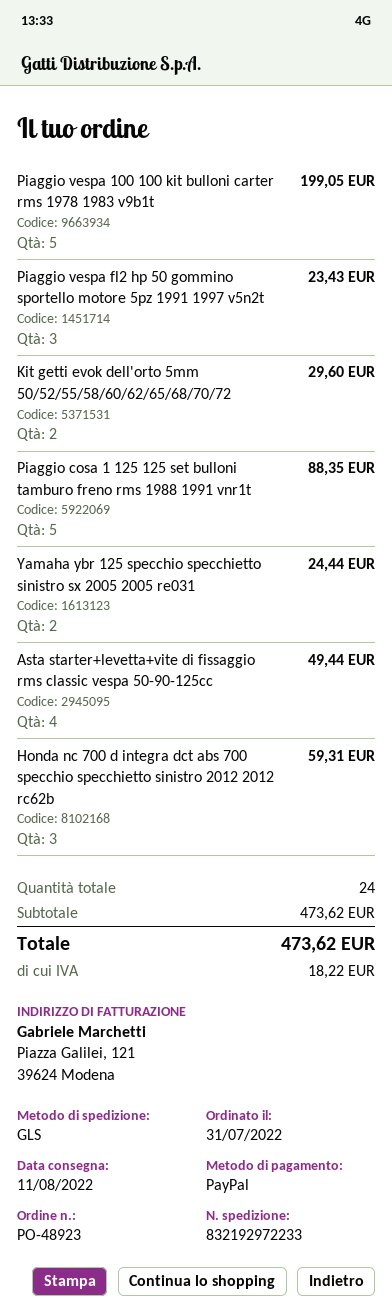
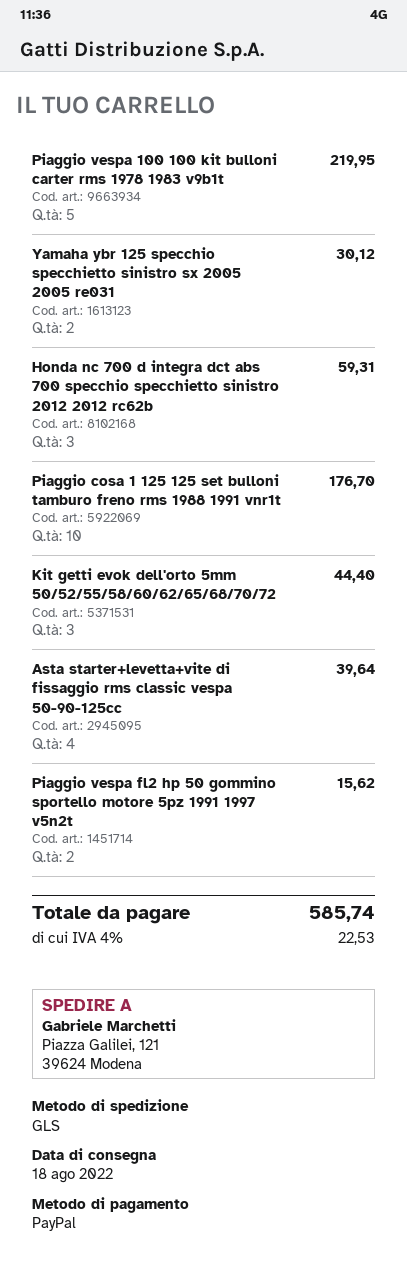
delivery date: 2022-08-11 -> 2022-08-18
Piaggio vespa 100 100 kit bulloni carter rms 1978 1983 v9b1t: 5 for 199.05 -> 5 for 219.95
Piaggio vespa fl2 hp 50 gommino sportello motore 5pz 1991 1997 v5n2t: 3 for 23.43 -> 2 for 15.62
Kit getti evok dell'orto 5mm 50/52/55/58/60/62/65/68/70/72: 2 for 29.60 -> 3 for 44.40
Piaggio cosa 1 125 125 set bulloni tamburo freno rms 1988 1991 vnr1t: 5 for 88.35 -> 10 for 176.70
Yamaha ybr 125 specchio specchietto sinistro sx 2005 2005 re031: 2 for 24.44 -> 2 for 30.12
Asta starter+levetta+vite di fissaggio rms classic vespa 50-90-125cc: 4 for 49.44 -> 4 for 39.64
tax: 18.22 -> 22.53
total: 473.62 -> 585.74

